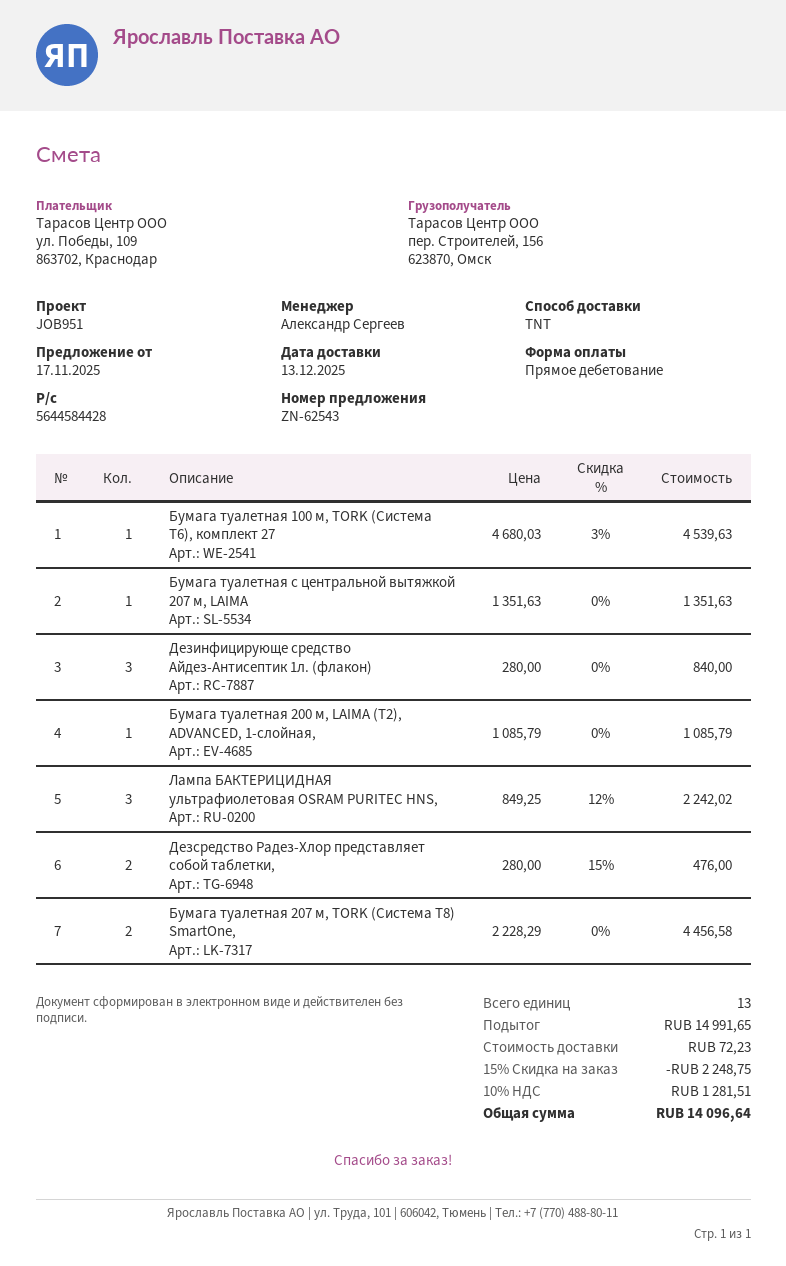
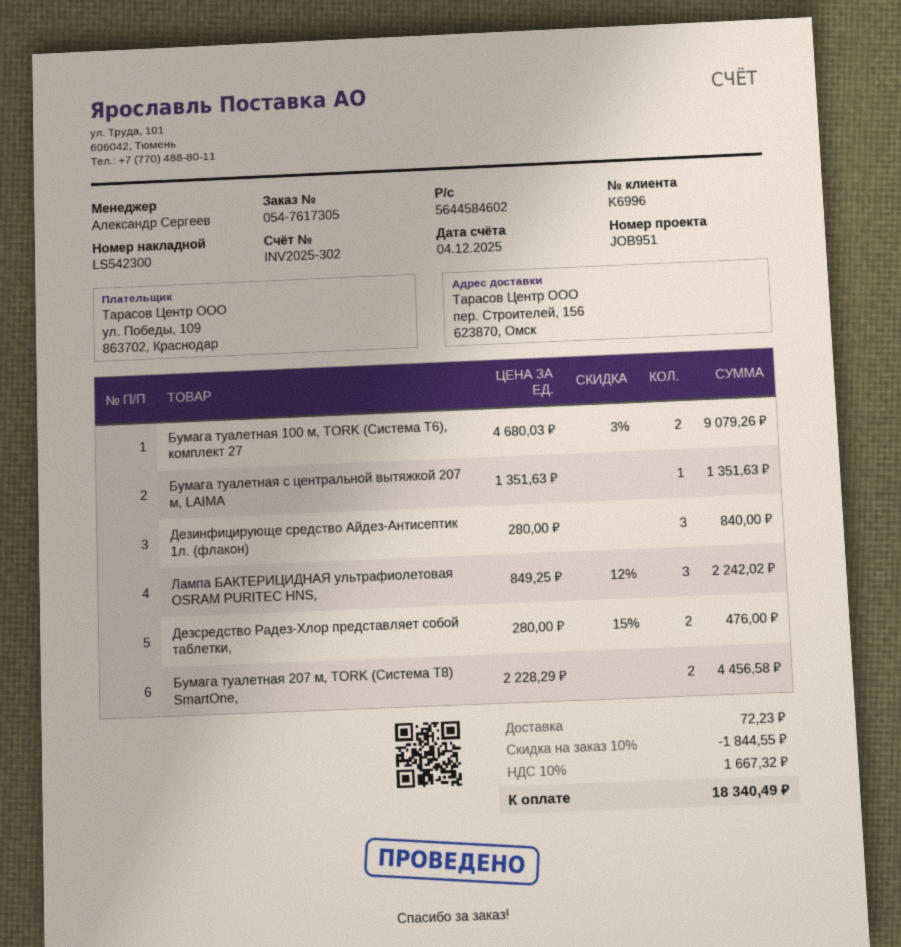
bank account: 5644584428 -> 5644584602
Бумага туалетная 100 м, TORK (Система Т6), комплект 27: 1 x 4680.03 - 3% = 4539.63 -> 2 x 4680.03 - 3% = 9079.26
Бумага туалетная 200 м, LAIMA (T2), ADVANCED, 1-слойная,: 1 x 1085.79 = 1085.79 -> none
discount: 15% = 2248.75 -> 10% = 1844.55
tax: 10% = 1281.51 -> 10% = 1667.32
total: 14096.64 -> 18340.49

